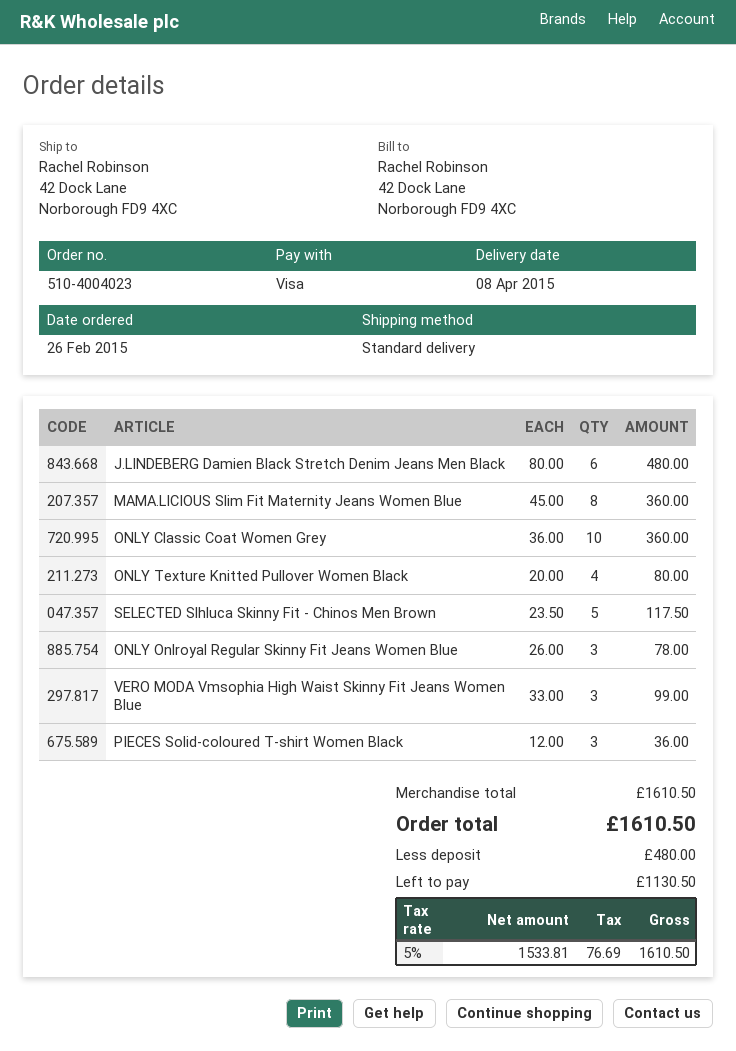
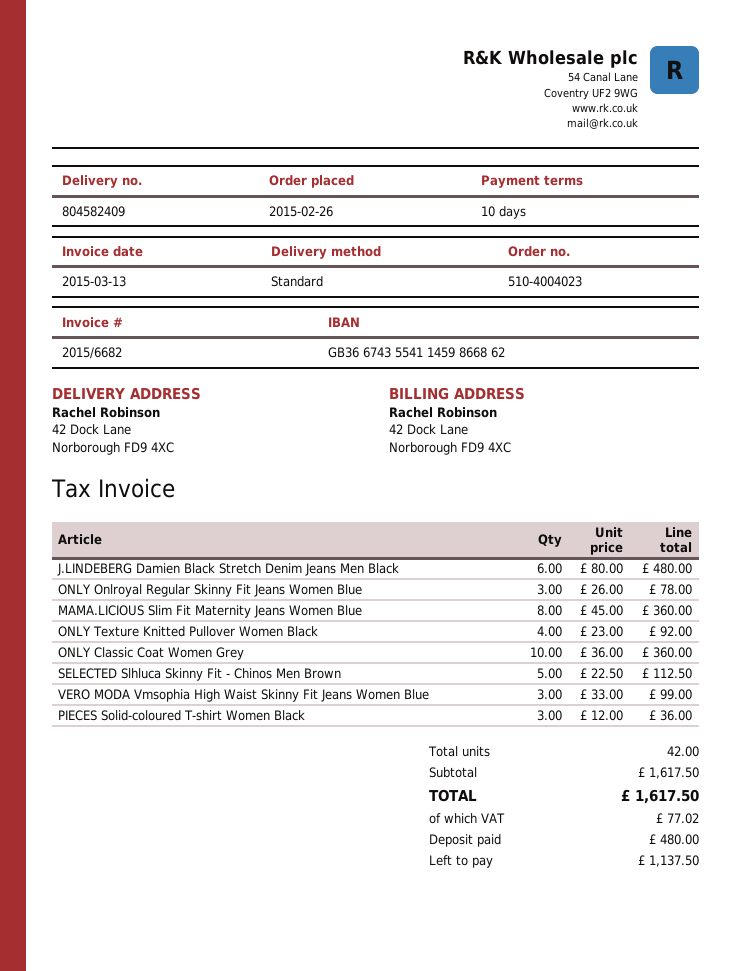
ONLY Texture Knitted Pullover Women Black: 4 x 20.00 = 80.00 -> 4 x 23.00 = 92.00
SELECTED Slhluca Skinny Fit - Chinos Men Brown: 5 x 23.50 = 117.50 -> 5 x 22.50 = 112.50
subtotal: 1610.50 -> 1617.50
tax: 76.69 -> 77.02
total: 1610.50 -> 1617.50
balance: 1130.50 -> 1137.50

